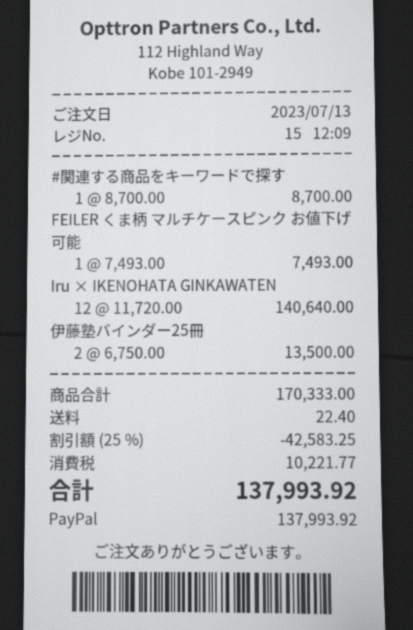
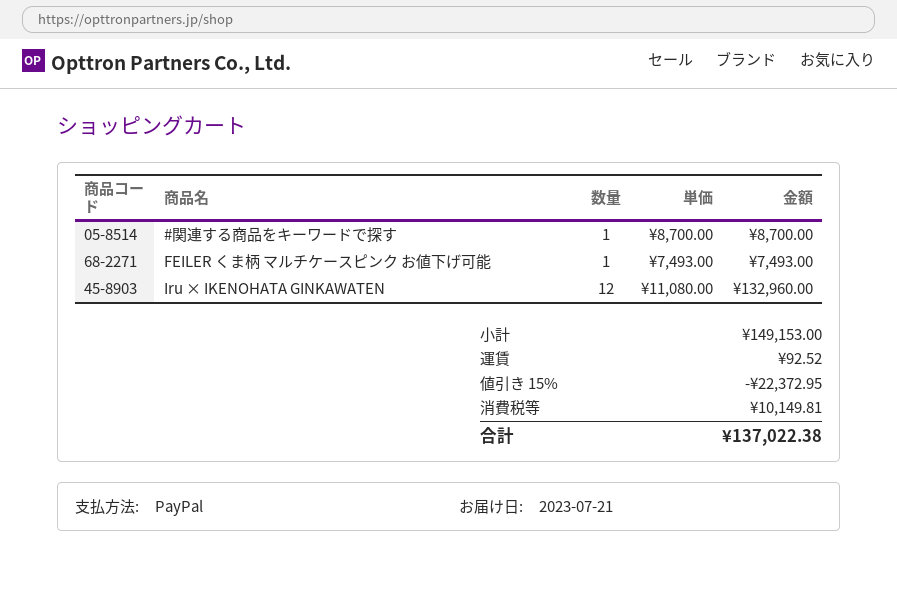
Iru × IKENOHATA GINKAWATEN: 12 x 11720.00 = 140640.00 -> 12 x 11080.00 = 132960.00
伊藤塾バインダー25冊: 2 x 6750.00 = 13500.00 -> none
subtotal: 170333.00 -> 149153.00
discount: 25% = 42583.25 -> 15% = 22372.95
shipping: 22.40 -> 92.52
tax: 10221.77 -> 10149.81
total: 137993.92 -> 137022.38

